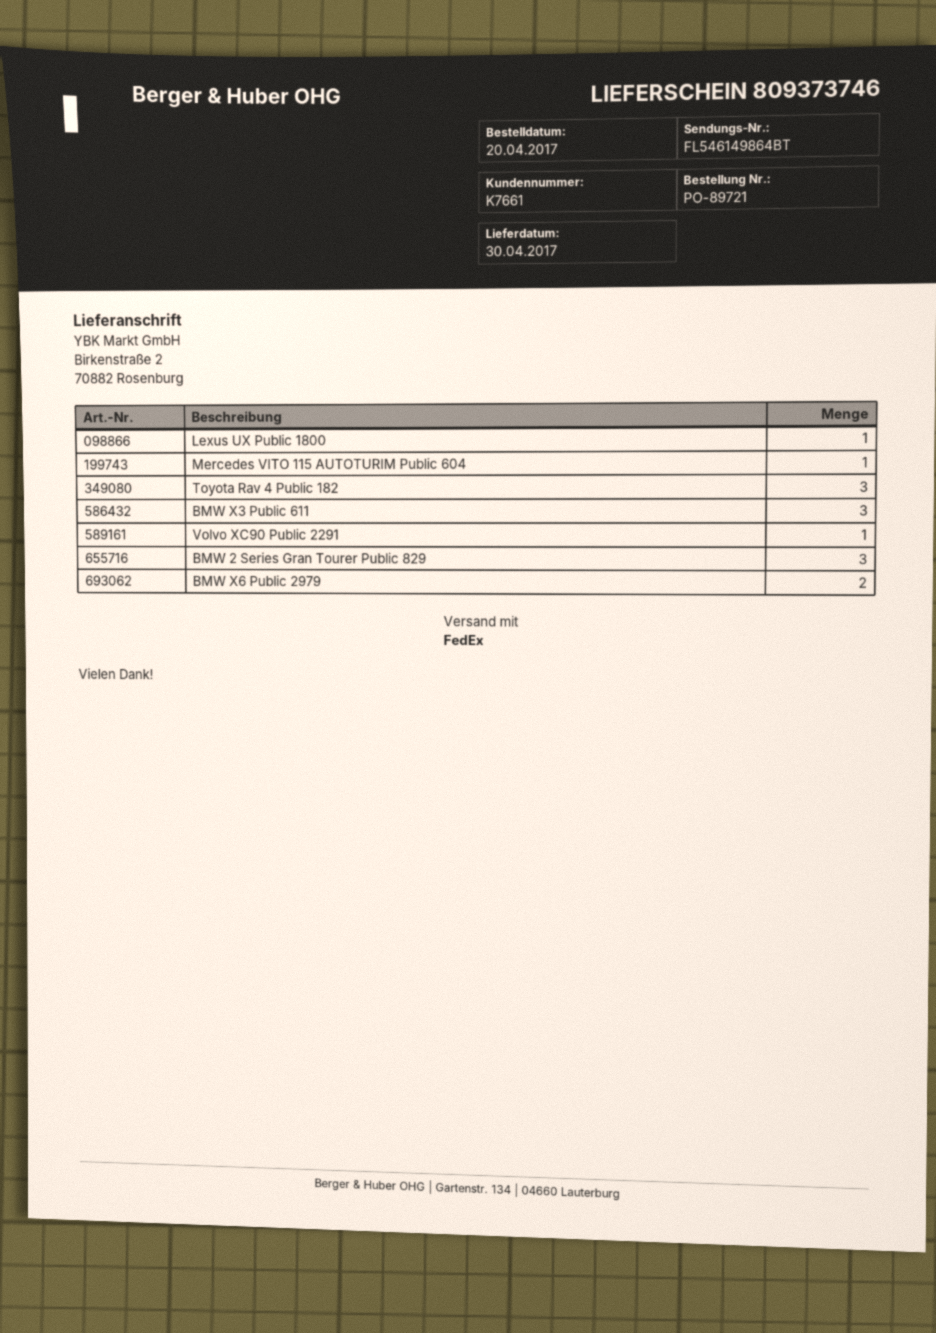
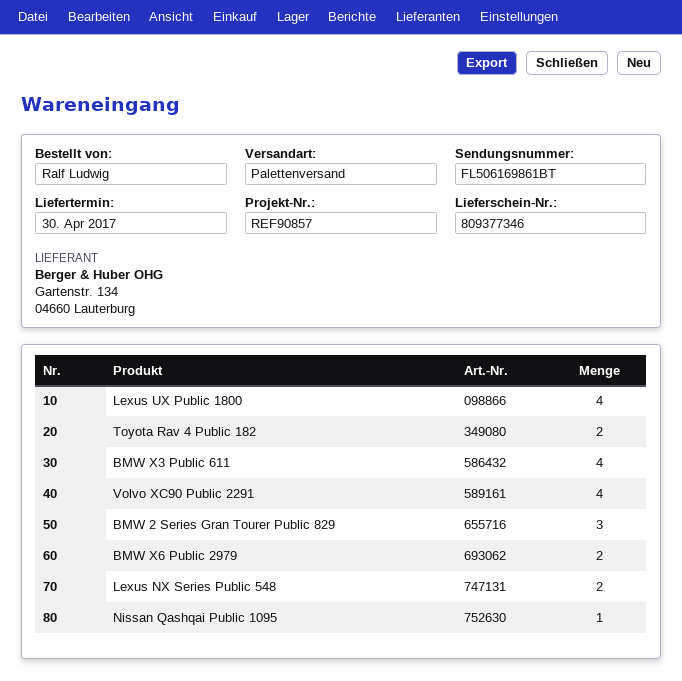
delivery note number: 809373746 -> 809377346
shipping method: FedEx -> pallet freight
tracking number: FL546149864BT -> FL506169861BT
Lexus UX Public 1800: 1 -> 4
Mercedes VITO 115 AUTOTURIM Public 604: 1 -> none
Toyota Rav 4 Public 182: 3 -> 2
BMW X3 Public 611: 3 -> 4
Volvo XC90 Public 2291: 1 -> 4
Lexus NX Series Public 548: none -> 2
Nissan Qashqai Public 1095: none -> 1

